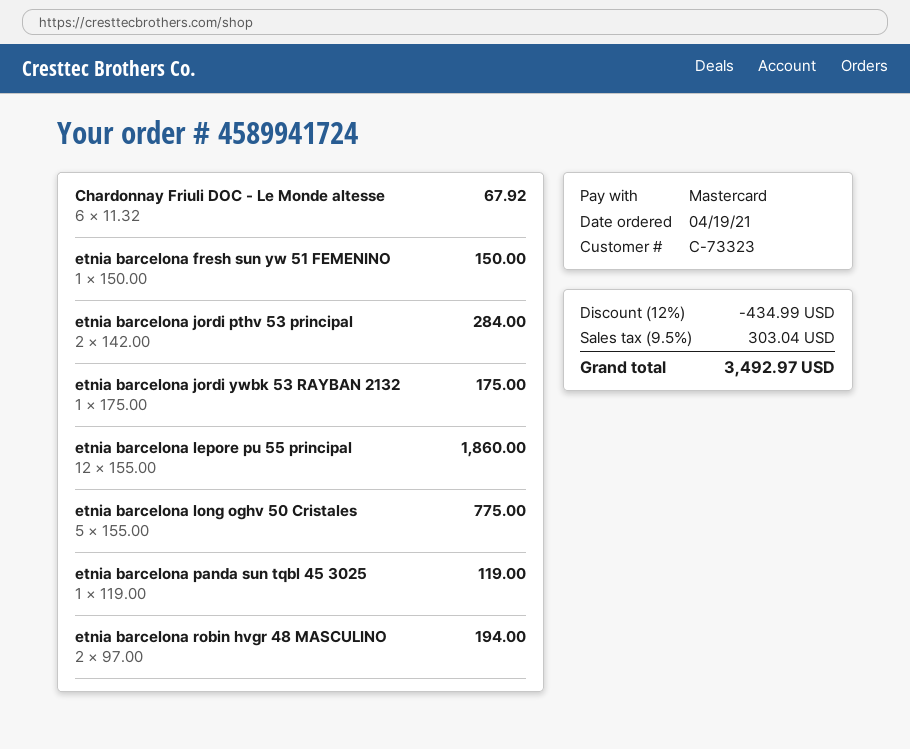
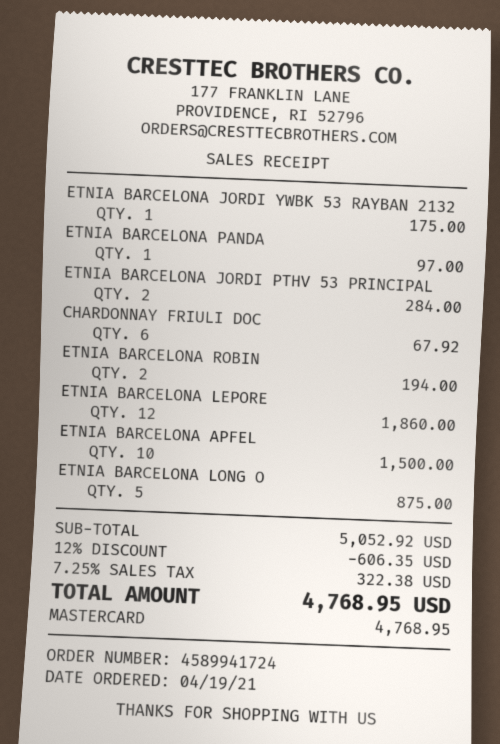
etnia barcelona fresh sun yw 51 FEMENINO: 1 for 150.00 -> none
etnia barcelona long oghv 50 Cristales: 5 for 775.00 -> 5 for 875.00
etnia barcelona panda sun tqbl 45 3025: 1 for 119.00 -> 1 for 97.00
ETNIA BARCELONA APFEL: none -> 10 for 1500.00
discount: 12% = 434.99 -> 12% = 606.35
tax: 9.5% = 303.04 -> 7.25% = 322.38
total: 3492.97 -> 4768.95

